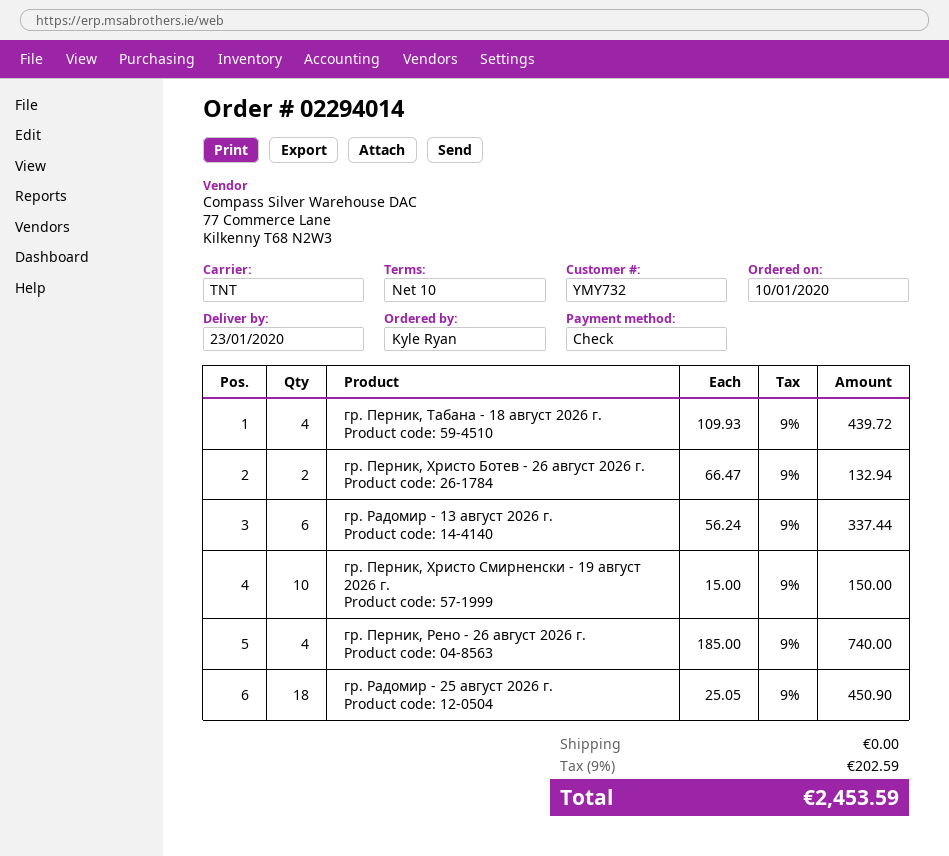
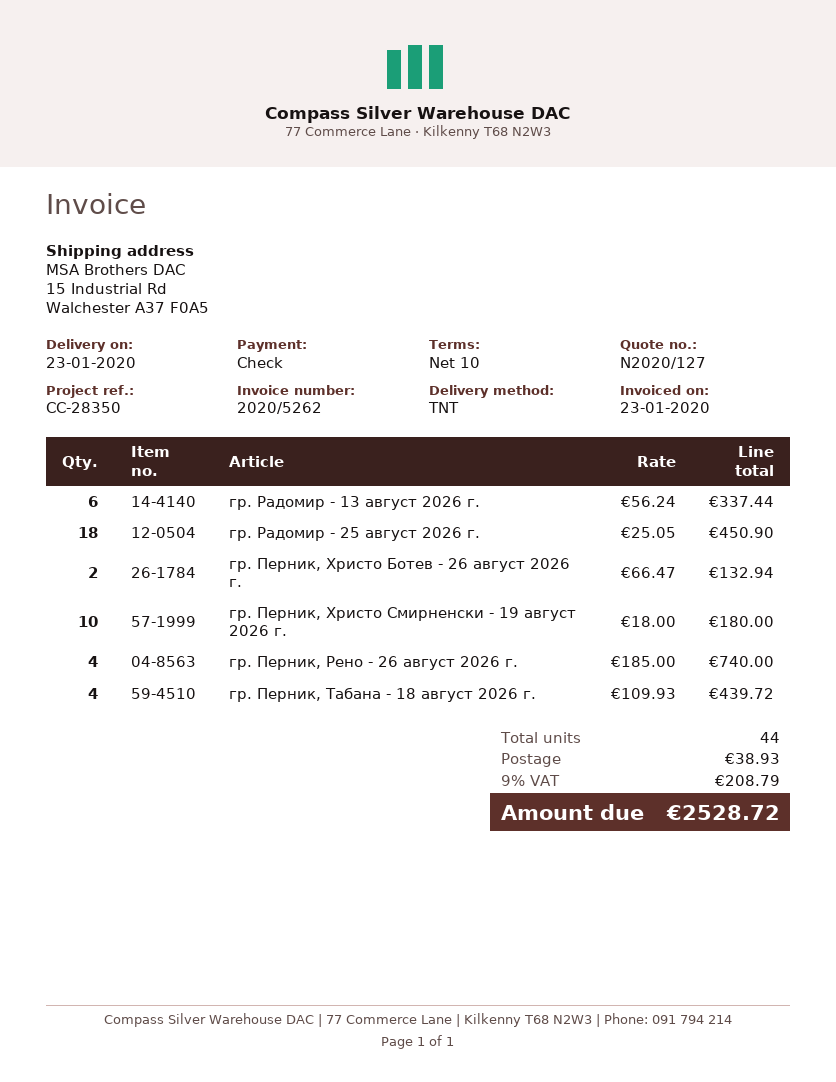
гр. Перник, Христо Смирненски - 19 август 2026 г.: 10 x 15.00 = 150.00 -> 10 x 18.00 = 180.00
shipping: 0.00 -> 38.93
tax: 9% = 202.59 -> 9% = 208.79
total: 2453.59 -> 2528.72

